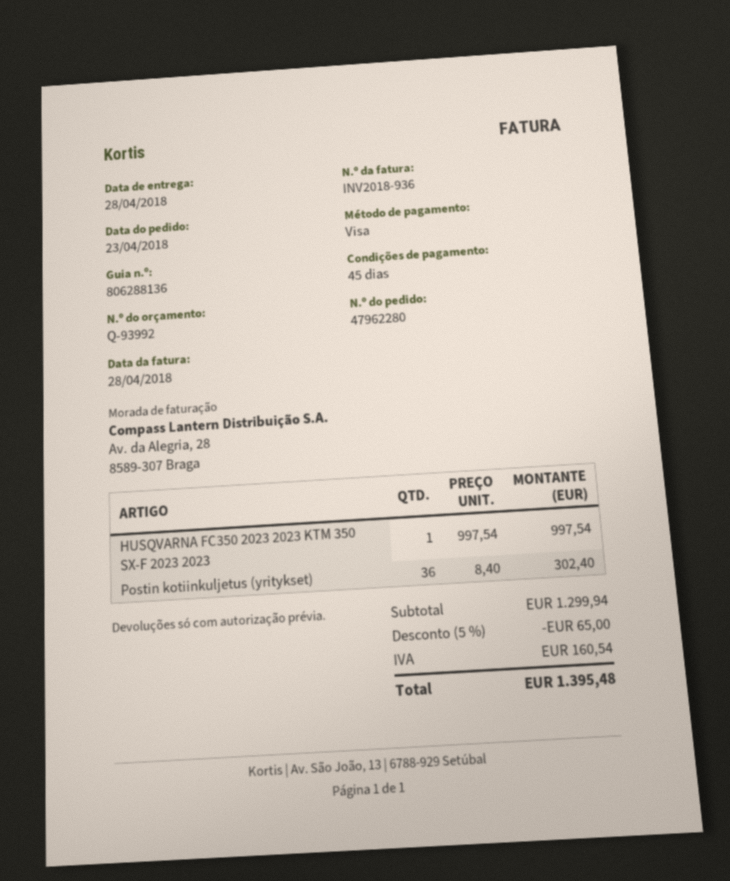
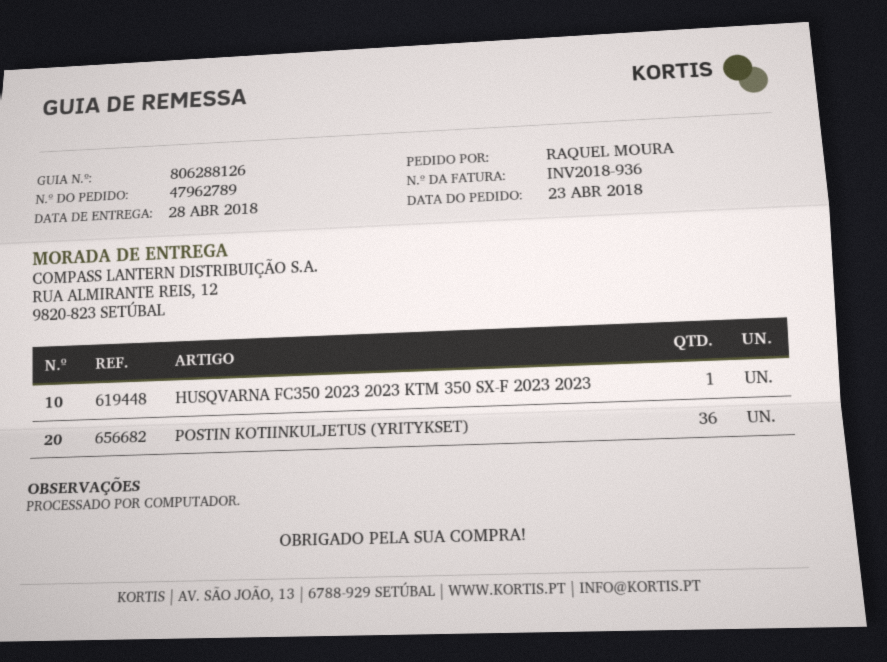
order number: 47962280 -> 47962789
delivery note number: 806288136 -> 806288126

